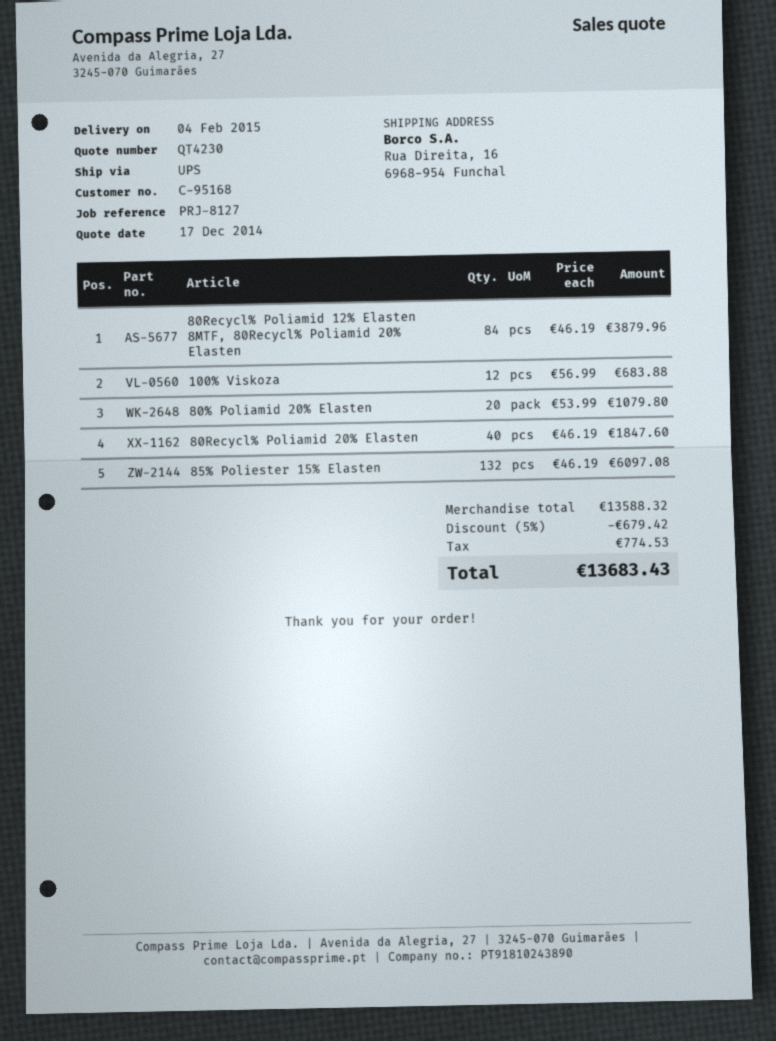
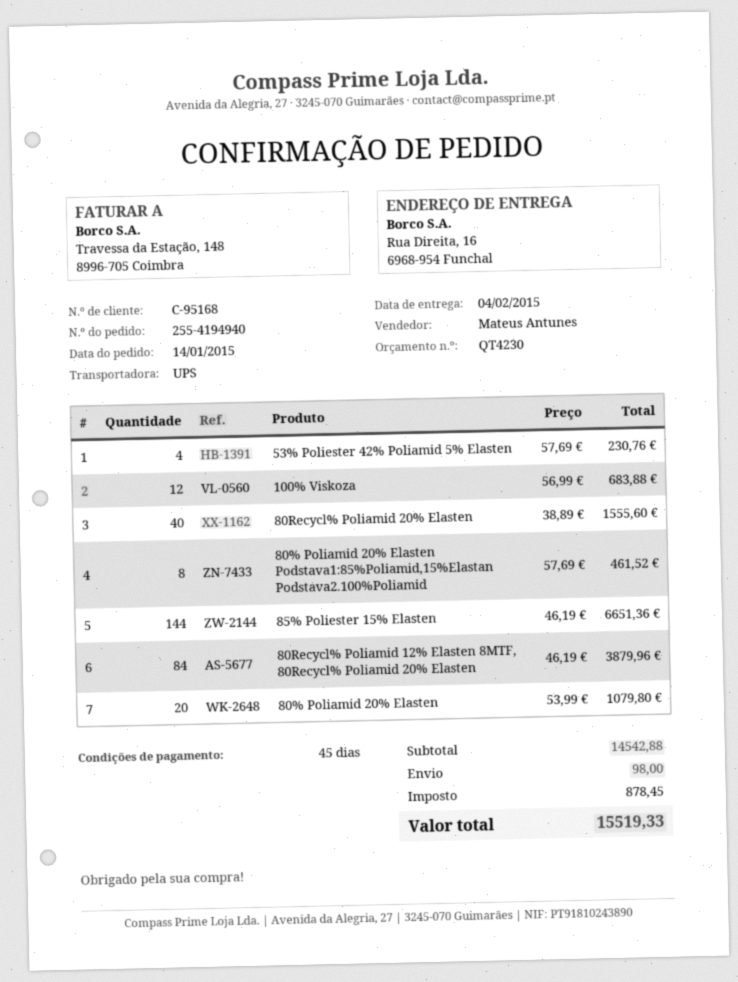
80Recycl% Poliamid 20% Elasten: 40 x 46.19 = 1847.60 -> 40 x 38.89 = 1555.60
85% Poliester 15% Elasten: 132 x 46.19 = 6097.08 -> 144 x 46.19 = 6651.36
53% Poliester 42% Poliamid 5% Elasten: none -> 4 x 57.69 = 230.76
80% Poliamid 20% Elasten Podstava1:85%Poliamid,15%Elastan Podstava2.100%Poliamid: none -> 8 x 57.69 = 461.52
subtotal: 13588.32 -> 14542.88
discount: 5% = 679.42 -> none
shipping: none -> 98.00
tax: 774.53 -> 878.45
total: 13683.43 -> 15519.33

